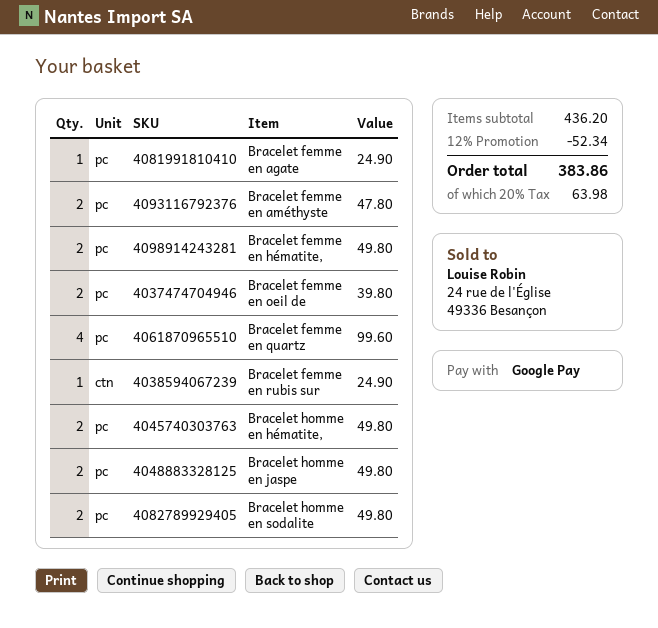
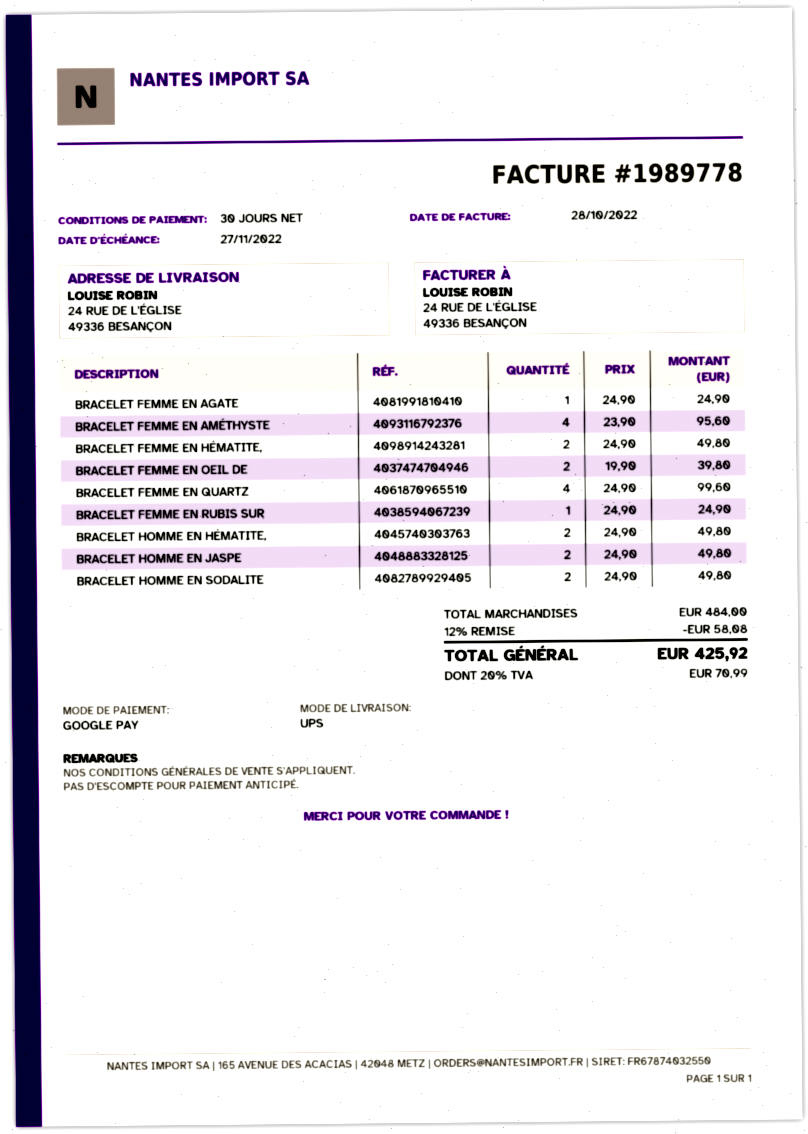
Bracelet femme en améthyste: 2 for 47.80 -> 4 for 95.60
subtotal: 436.20 -> 484.00
discount: 12% = 52.34 -> 12% = 58.08
tax: 20% = 63.98 -> 20% = 70.99
total: 383.86 -> 425.92

